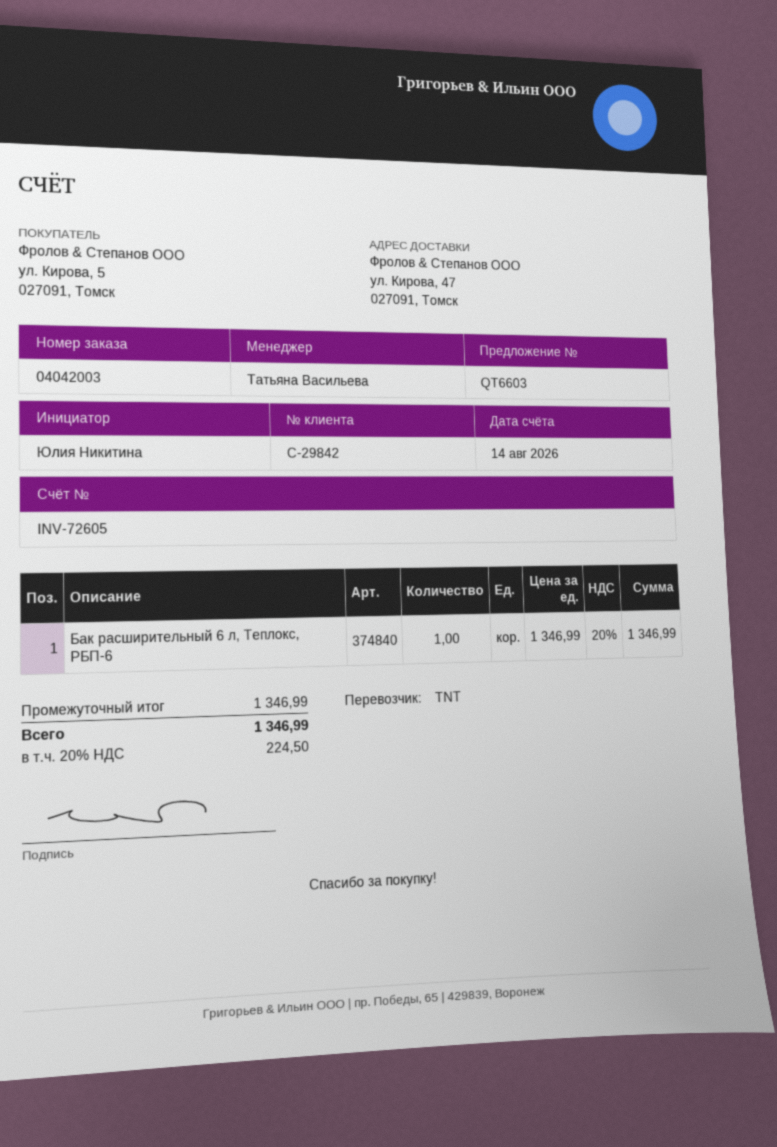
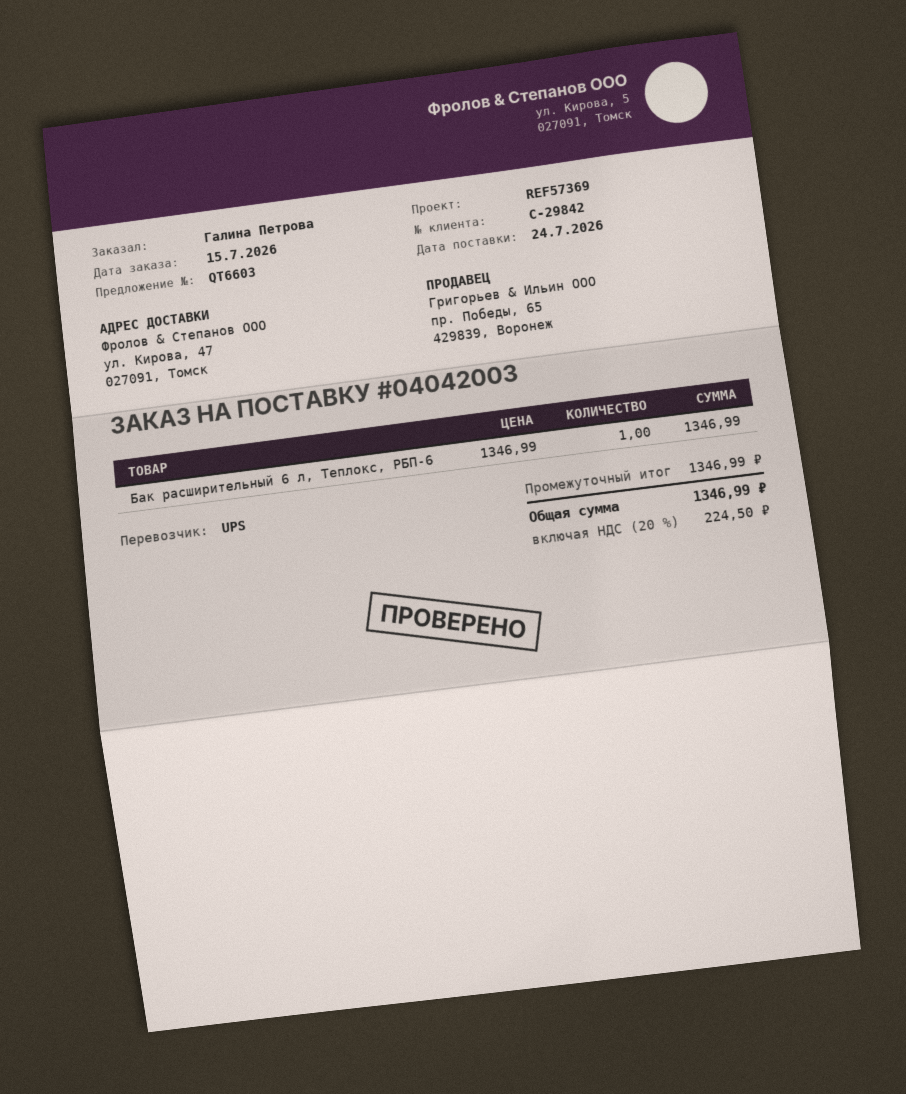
ordered by: Юлия Никитина -> Галина Петрова
shipping method: TNT -> UPS

